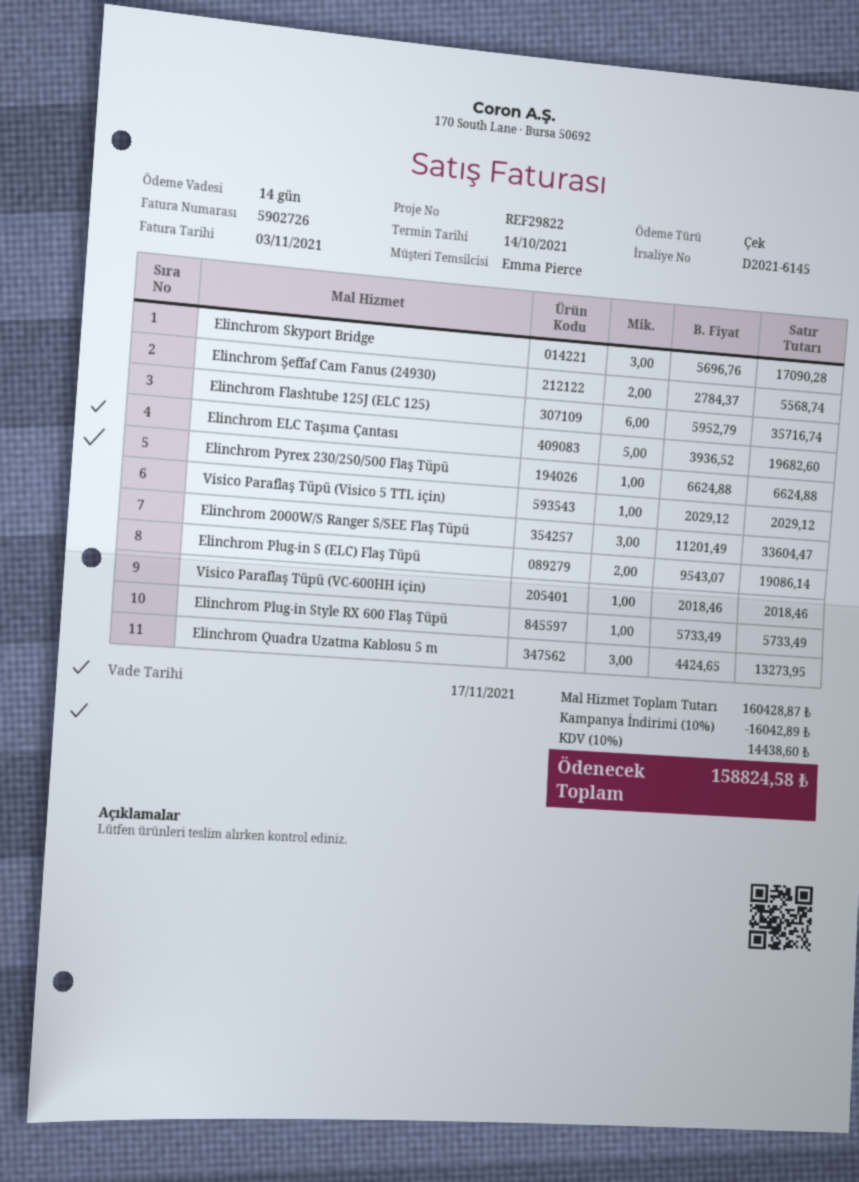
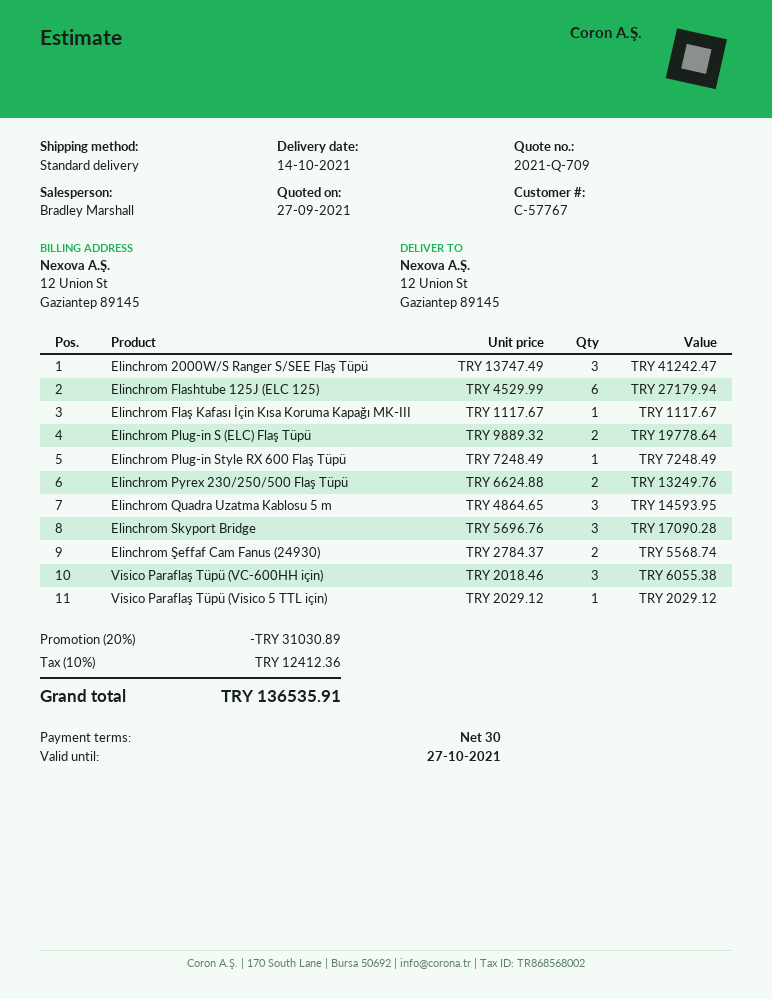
payment terms: 14 days -> 30 days
sales rep: Emma Pierce -> Bradley Marshall
Elinchrom Flashtube 125J (ELC 125): 6 x 5952.79 = 35716.74 -> 6 x 4529.99 = 27179.94
Elinchrom ELC Taşıma Çantası: 5 x 3936.52 = 19682.60 -> none
Elinchrom Pyrex 230/250/500 Flaş Tüpü: 1 x 6624.88 = 6624.88 -> 2 x 6624.88 = 13249.76
Elinchrom 2000W/S Ranger S/SEE Flaş Tüpü: 3 x 11201.49 = 33604.47 -> 3 x 13747.49 = 41242.47
Elinchrom Plug-in S (ELC) Flaş Tüpü: 2 x 9543.07 = 19086.14 -> 2 x 9889.32 = 19778.64
Visico Paraflaş Tüpü (VC-600HH için): 1 x 2018.46 = 2018.46 -> 3 x 2018.46 = 6055.38
Elinchrom Plug-in Style RX 600 Flaş Tüpü: 1 x 5733.49 = 5733.49 -> 1 x 7248.49 = 7248.49
Elinchrom Quadra Uzatma Kablosu 5 m: 3 x 4424.65 = 13273.95 -> 3 x 4864.65 = 14593.95
Elinchrom Flaş Kafası İçin Kısa Koruma Kapağı MK-III: none -> 1 x 1117.67 = 1117.67
discount: 10% = 16042.89 -> 20% = 31030.89
tax: 10% = 14438.60 -> 10% = 12412.36
total: 158824.58 -> 136535.91

